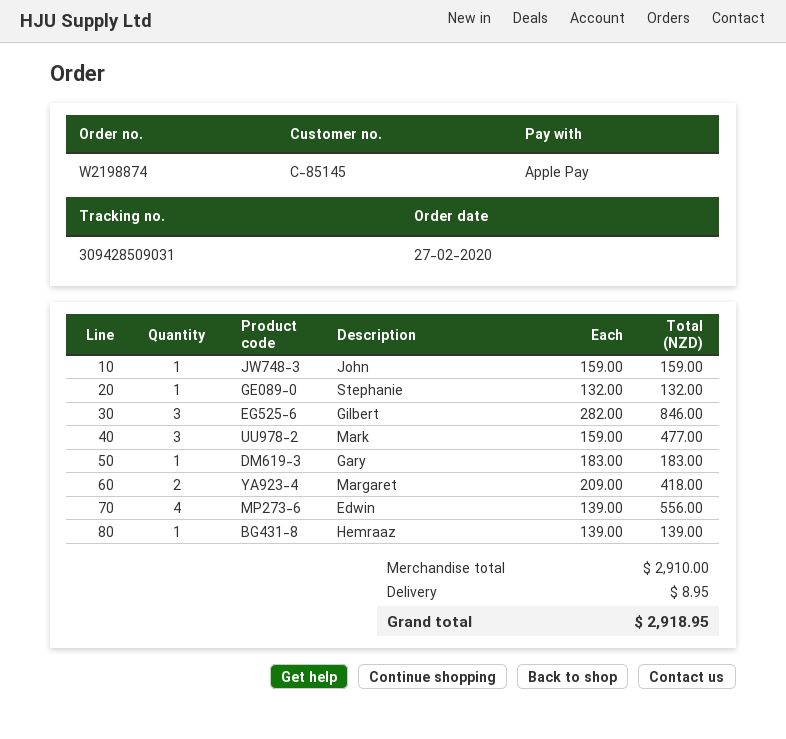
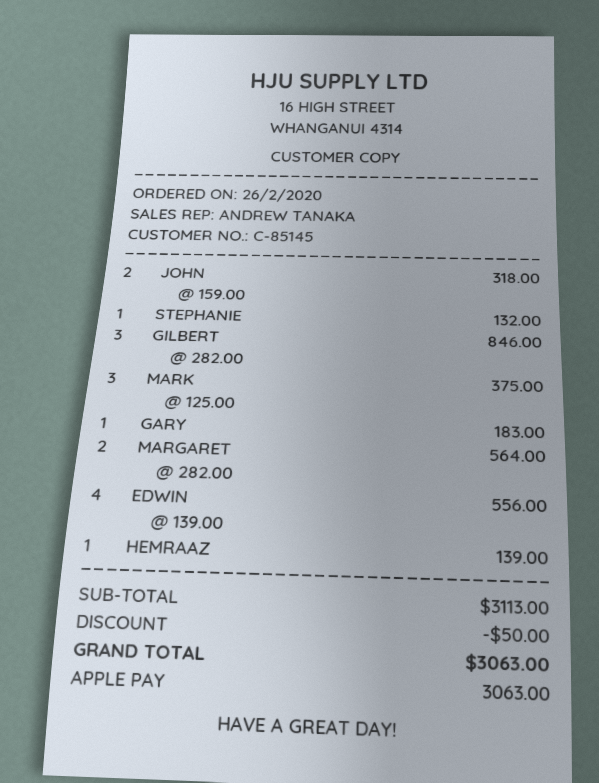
order date: 2020-02-27 -> 2020-02-26
John: 1 x 159.00 = 159.00 -> 2 x 159.00 = 318.00
Mark: 3 x 159.00 = 477.00 -> 3 x 125.00 = 375.00
Margaret: 2 x 209.00 = 418.00 -> 2 x 282.00 = 564.00
subtotal: 2910.00 -> 3113.00
discount: none -> 50.00
shipping: 8.95 -> none
total: 2918.95 -> 3063.00

